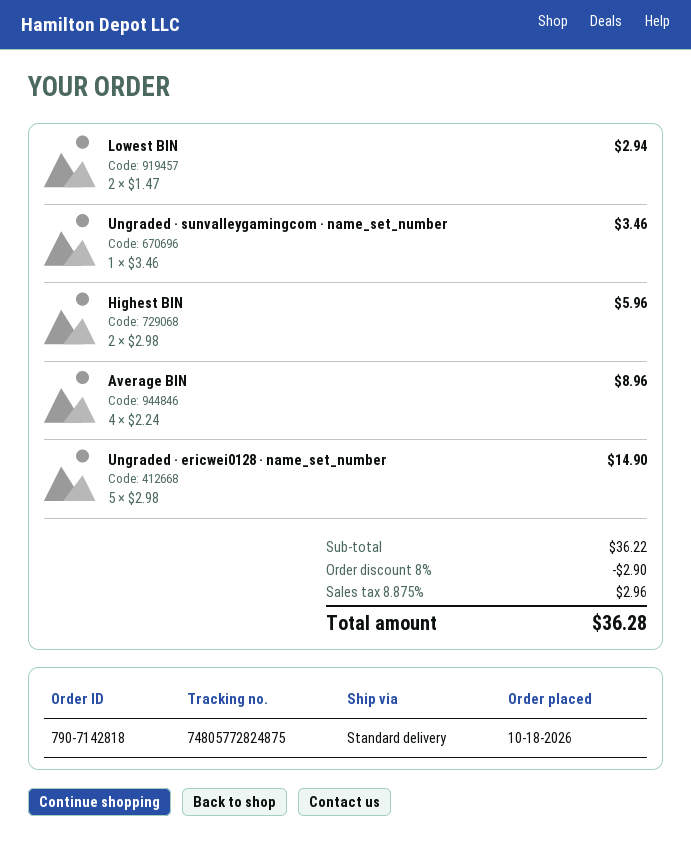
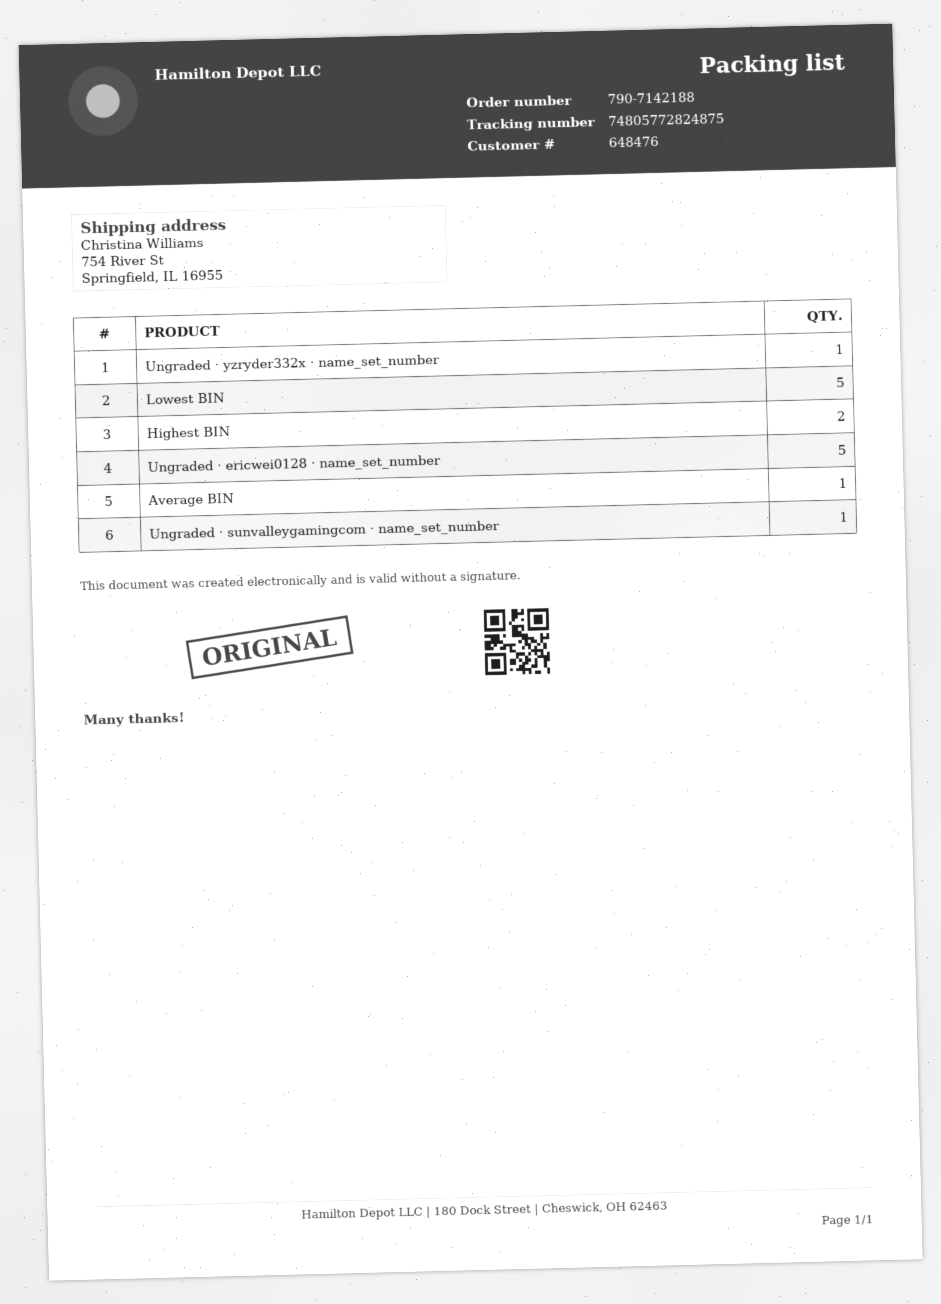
order number: 790-7142818 -> 790-7142188
Lowest BIN: 2 -> 5
Average BIN: 4 -> 1
Ungraded · yzryder332x · name_set_number: none -> 1

